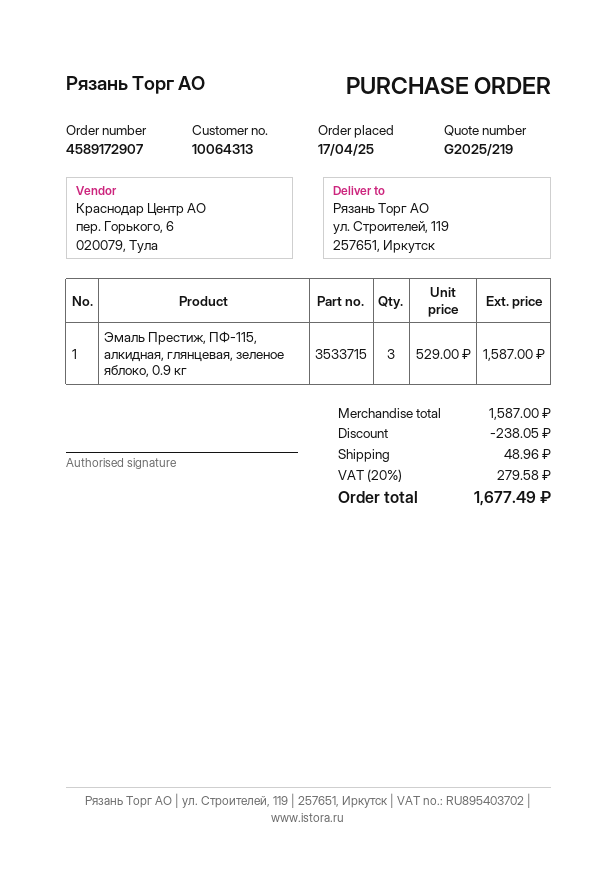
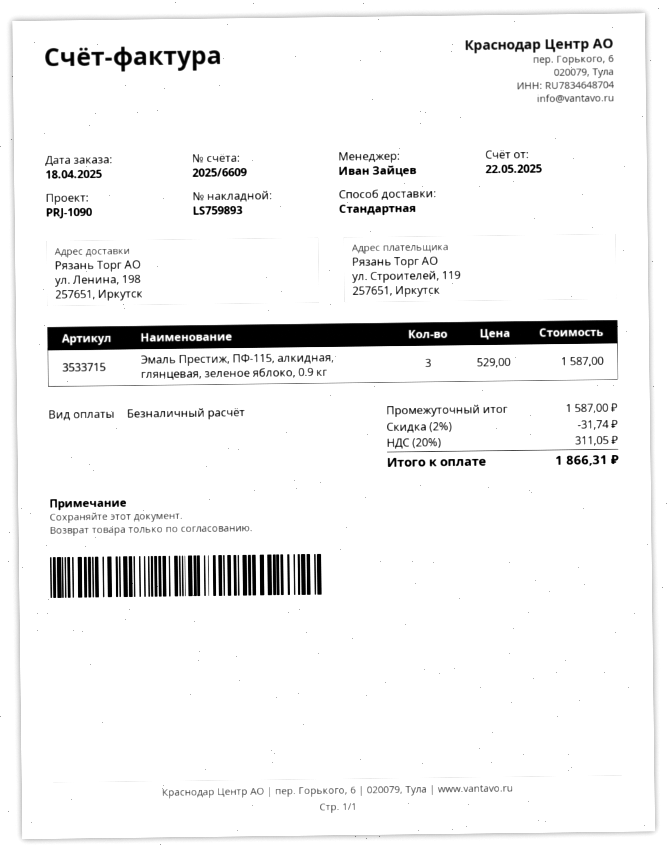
order date: 2025-04-17 -> 2025-04-18
ship to: ул. Строителей, 119, 257651, Иркутск -> ул. Ленина, 198, 257651, Иркутск
discount: 238.05 -> 31.74
shipping: 48.96 -> none
tax: 20% = 279.58 -> 20% = 311.05
total: 1677.49 -> 1866.31

